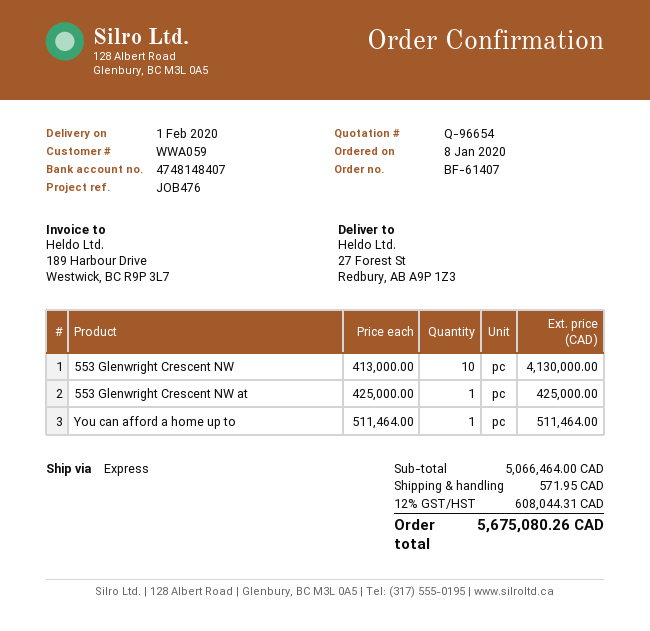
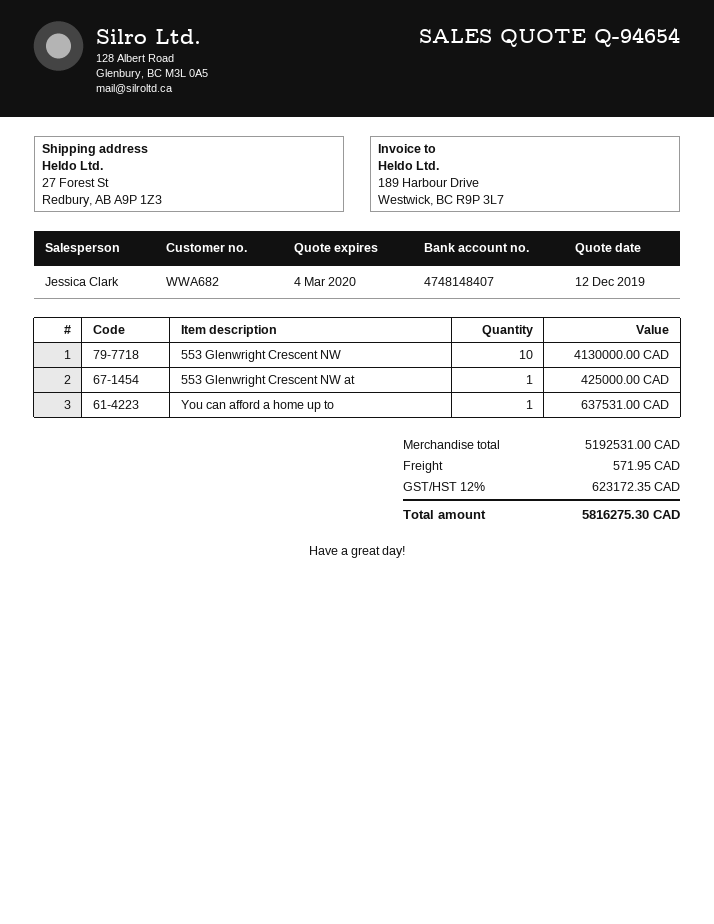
quote number: Q-96654 -> Q-94654
customer number: WWA059 -> WWA682
You can afford a home up to: 1 for 511464.00 -> 1 for 637531.00
subtotal: 5066464.00 -> 5192531.00
tax: 12% = 608044.31 -> 12% = 623172.35
total: 5675080.26 -> 5816275.30

